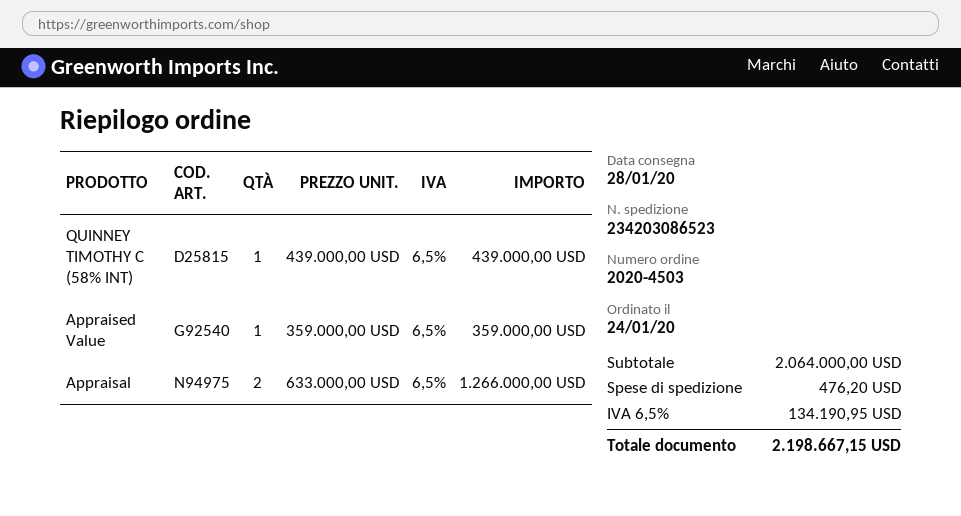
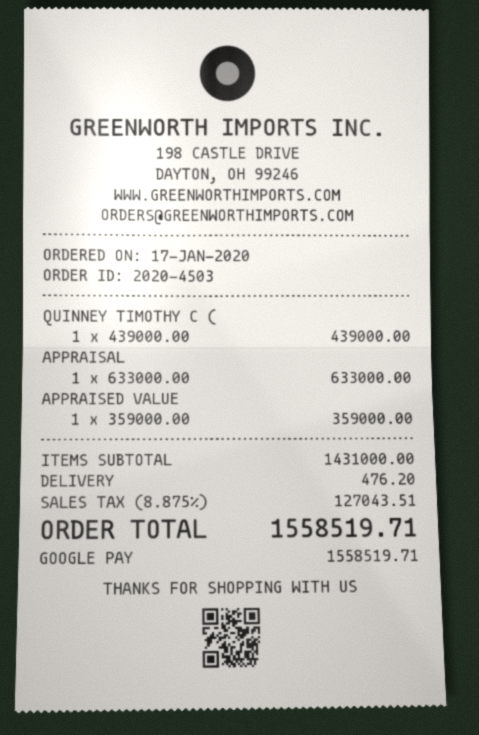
order date: 2020-01-24 -> 2020-01-17
Appraisal: 2 x 633000.00 = 1266000.00 -> 1 x 633000.00 = 633000.00
subtotal: 2064000.00 -> 1431000.00
tax: 6.5% = 134190.95 -> 8.875% = 127043.51
total: 2198667.15 -> 1558519.71

